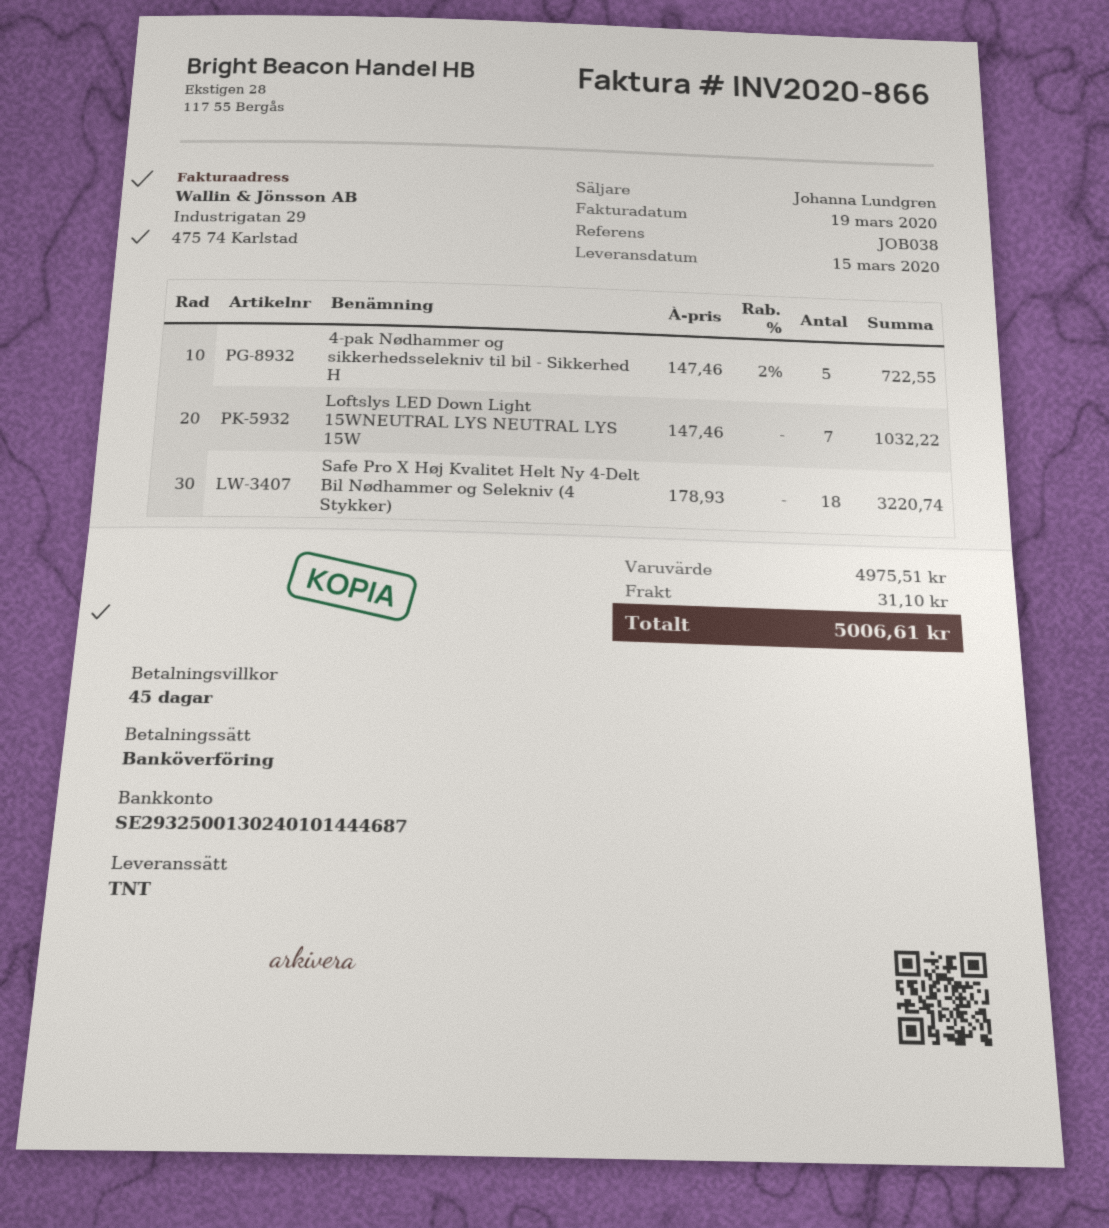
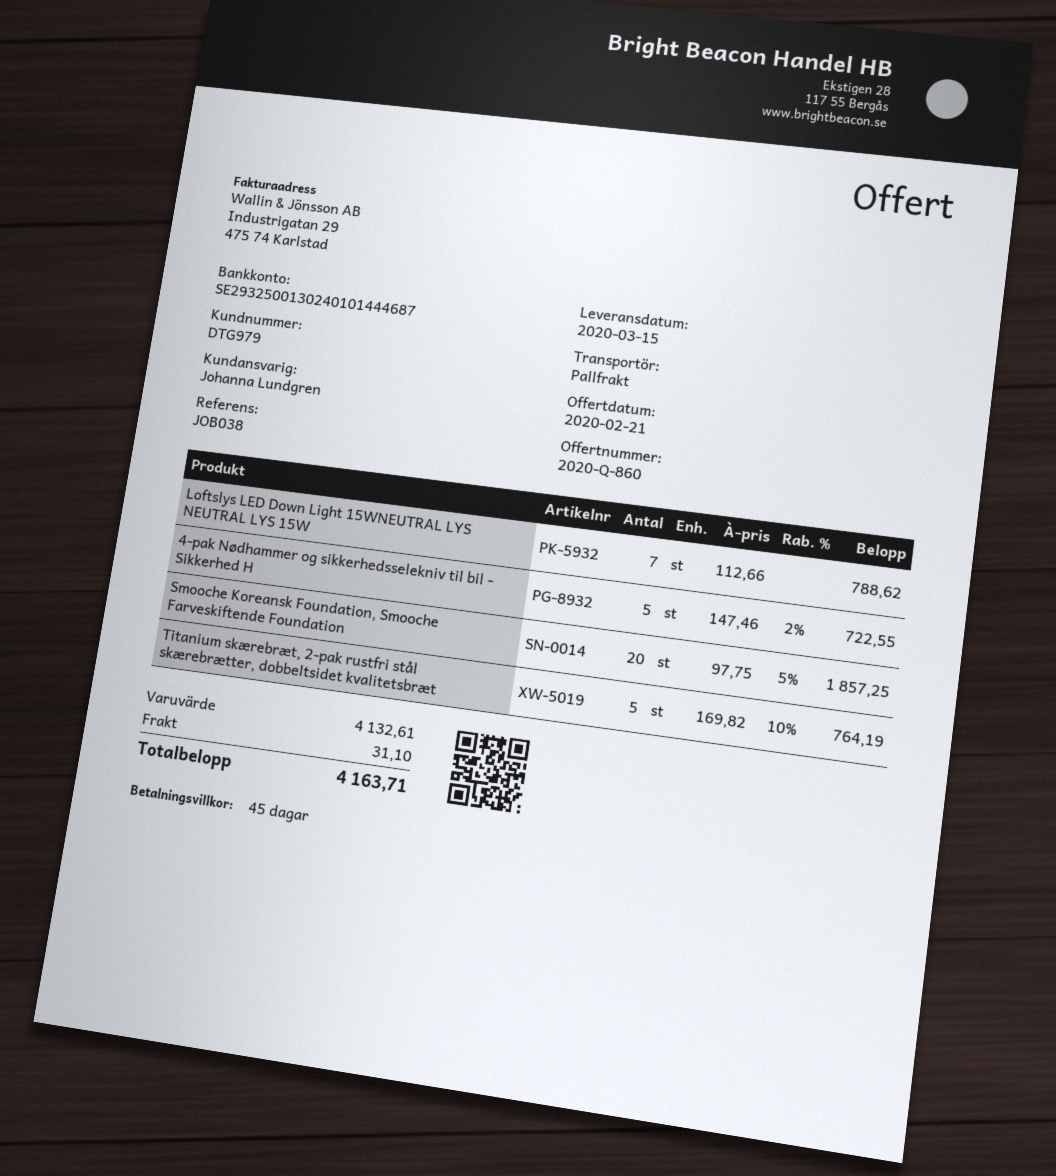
shipping method: TNT -> pallet freight
Loftslys LED Down Light 15WNEUTRAL LYS NEUTRAL LYS 15W: 7 x 147.46 = 1032.22 -> 7 x 112.66 = 788.62
Safe Pro X Høj Kvalitet Helt Ny 4-Delt Bil Nødhammer og Selekniv (4 Stykker): 18 x 178.93 = 3220.74 -> none
Smooche Koreansk Foundation, Smooche Farveskiftende Foundation: none -> 20 x 97.75 - 5% = 1857.25
Titanium skærebræt, 2-pak rustfri stål skærebrætter, dobbeltsidet kvalitetsbræt: none -> 5 x 169.82 - 10% = 764.19
subtotal: 4975.51 -> 4132.61
total: 5006.61 -> 4163.71

